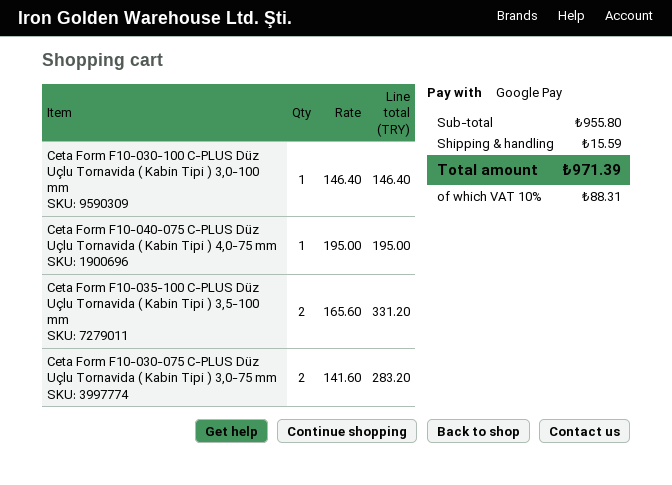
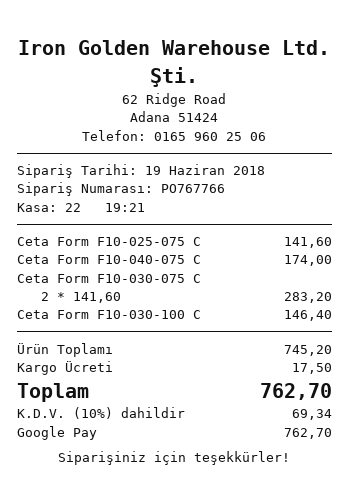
Ceta Form F10-040-075 C-PLUS Düz Uçlu Tornavida ( Kabin Tipi ) 4,0-75 mm: 1 x 195.00 = 195.00 -> 1 x 174.00 = 174.00
Ceta Form F10-035-100 C-PLUS Düz Uçlu Tornavida ( Kabin Tipi ) 3,5-100 mm: 2 x 165.60 = 331.20 -> none
Ceta Form F10-025-075 C: none -> 1 x 141.60 = 141.60
subtotal: 955.80 -> 745.20
shipping: 15.59 -> 17.50
tax: 10% = 88.31 -> 10% = 69.34
total: 971.39 -> 762.70

